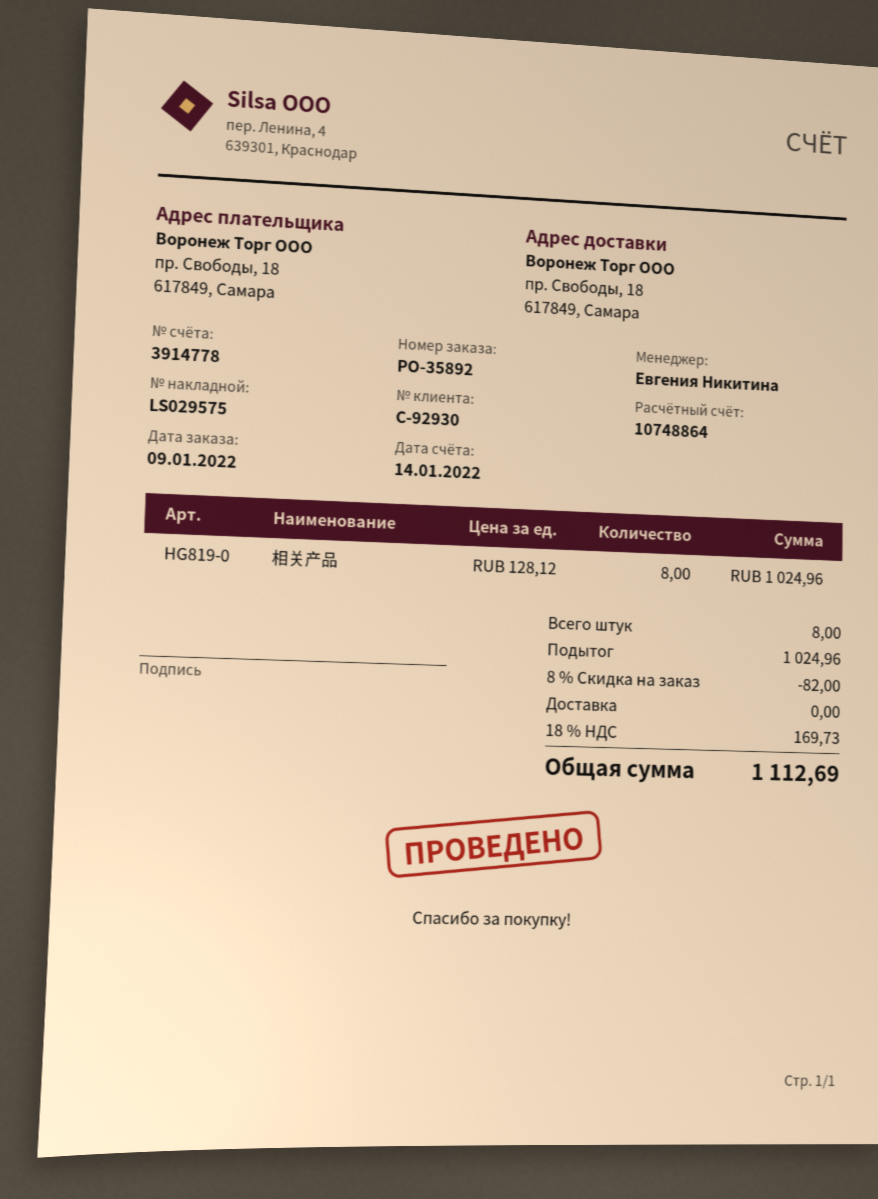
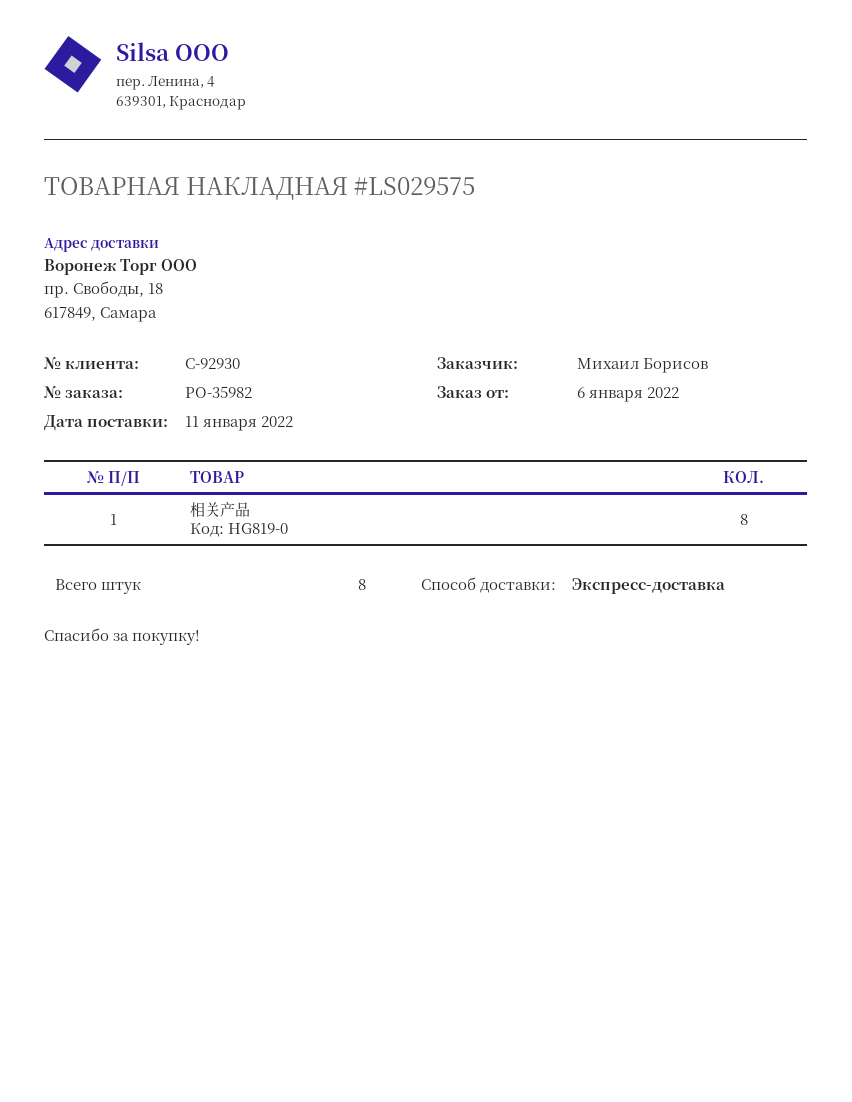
order number: PO-35892 -> PO-35982
order date: 2022-01-09 -> 2022-01-06

